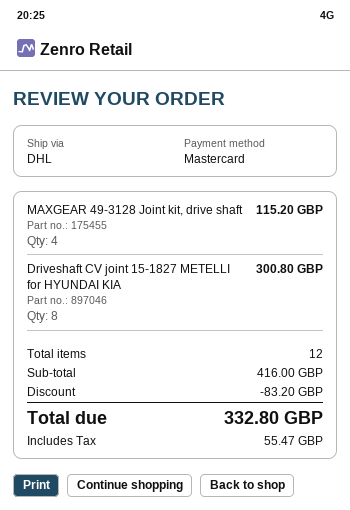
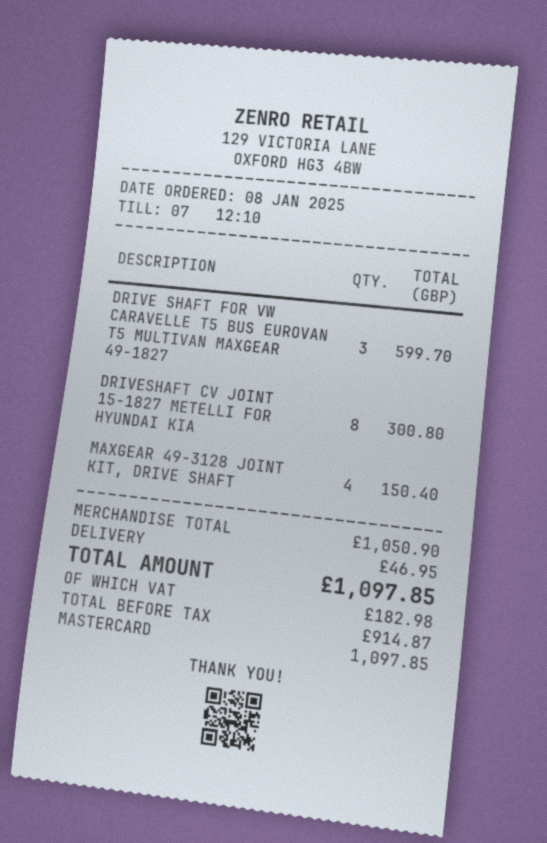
MAXGEAR 49-3128 Joint kit, drive shaft: 4 for 115.20 -> 4 for 150.40
DRIVE SHAFT FOR VW CARAVELLE T5 BUS EUROVAN T5 MULTIVAN MAXGEAR 49-1827: none -> 3 for 599.70
subtotal: 416.00 -> 1050.90
discount: 83.20 -> none
shipping: none -> 46.95
tax: 55.47 -> 182.98
total: 332.80 -> 1097.85

